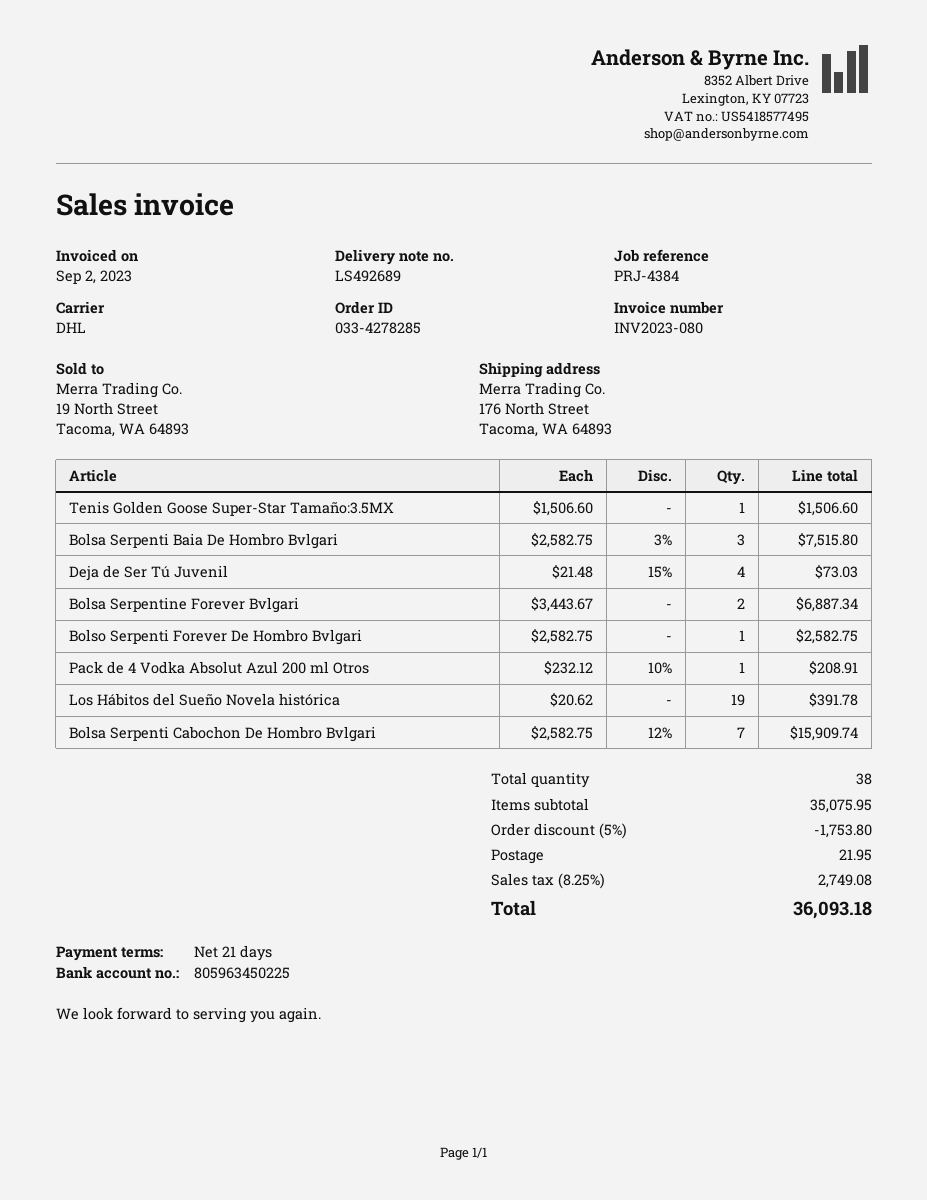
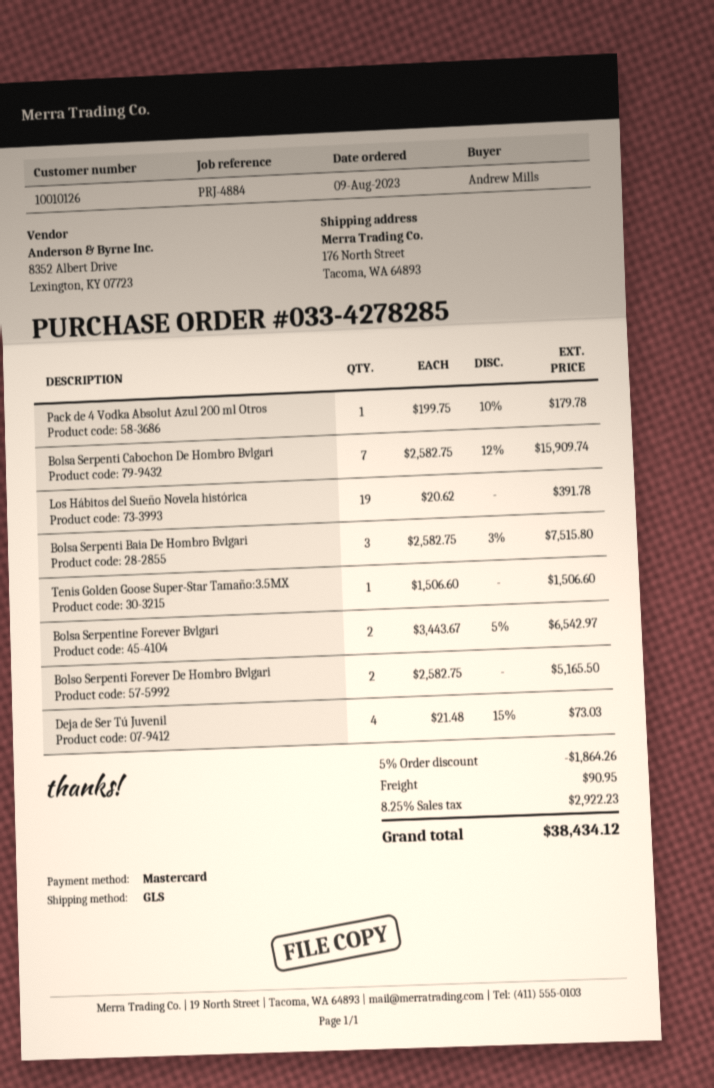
reference: PRJ-4384 -> PRJ-4884
shipping method: DHL -> GLS
Bolsa Serpentine Forever Bvlgari: 2 x 3443.67 = 6887.34 -> 2 x 3443.67 - 5% = 6542.97
Bolso Serpenti Forever De Hombro Bvlgari: 1 x 2582.75 = 2582.75 -> 2 x 2582.75 = 5165.50
Pack de 4 Vodka Absolut Azul 200 ml Otros: 1 x 232.12 - 10% = 208.91 -> 1 x 199.75 - 10% = 179.78
discount: 5% = 1753.80 -> 5% = 1864.26
shipping: 21.95 -> 90.95
tax: 8.25% = 2749.08 -> 8.25% = 2922.23
total: 36093.18 -> 38434.12

